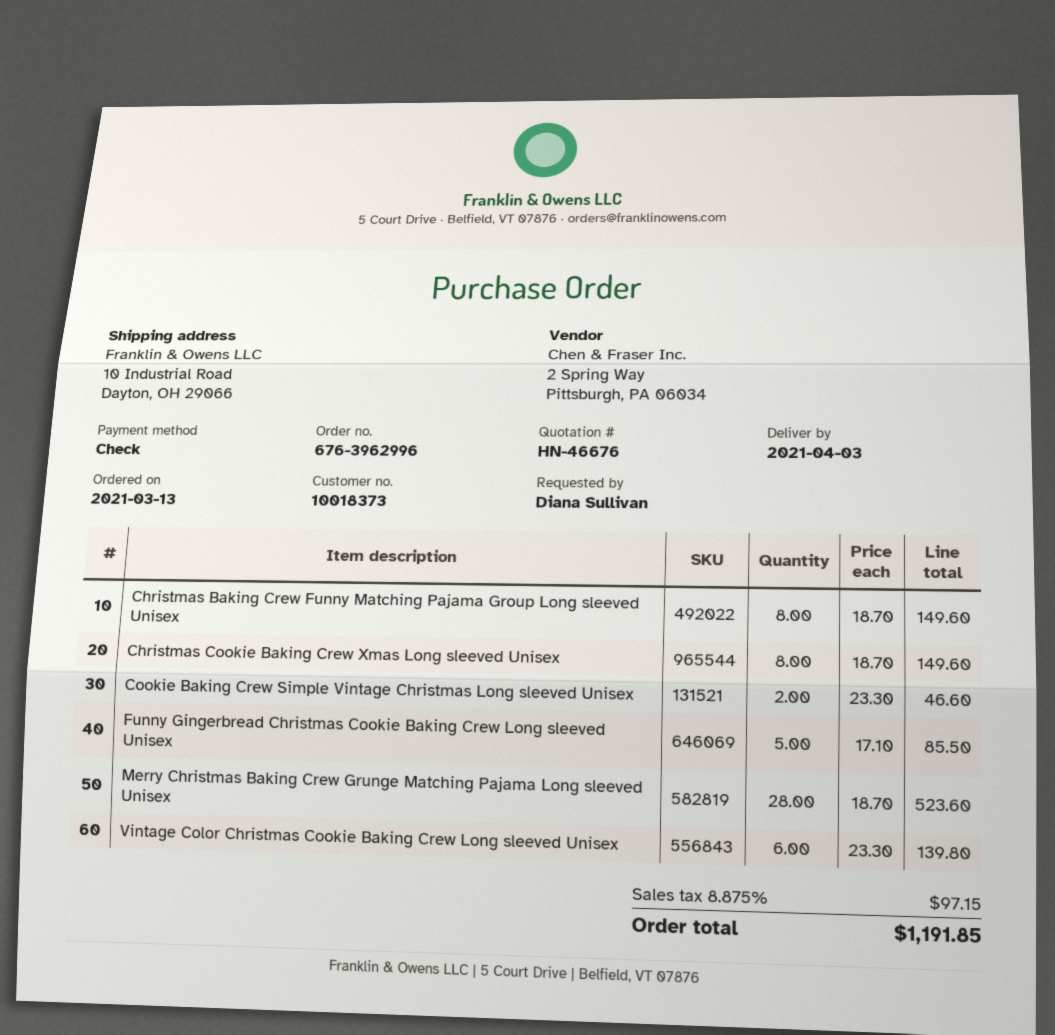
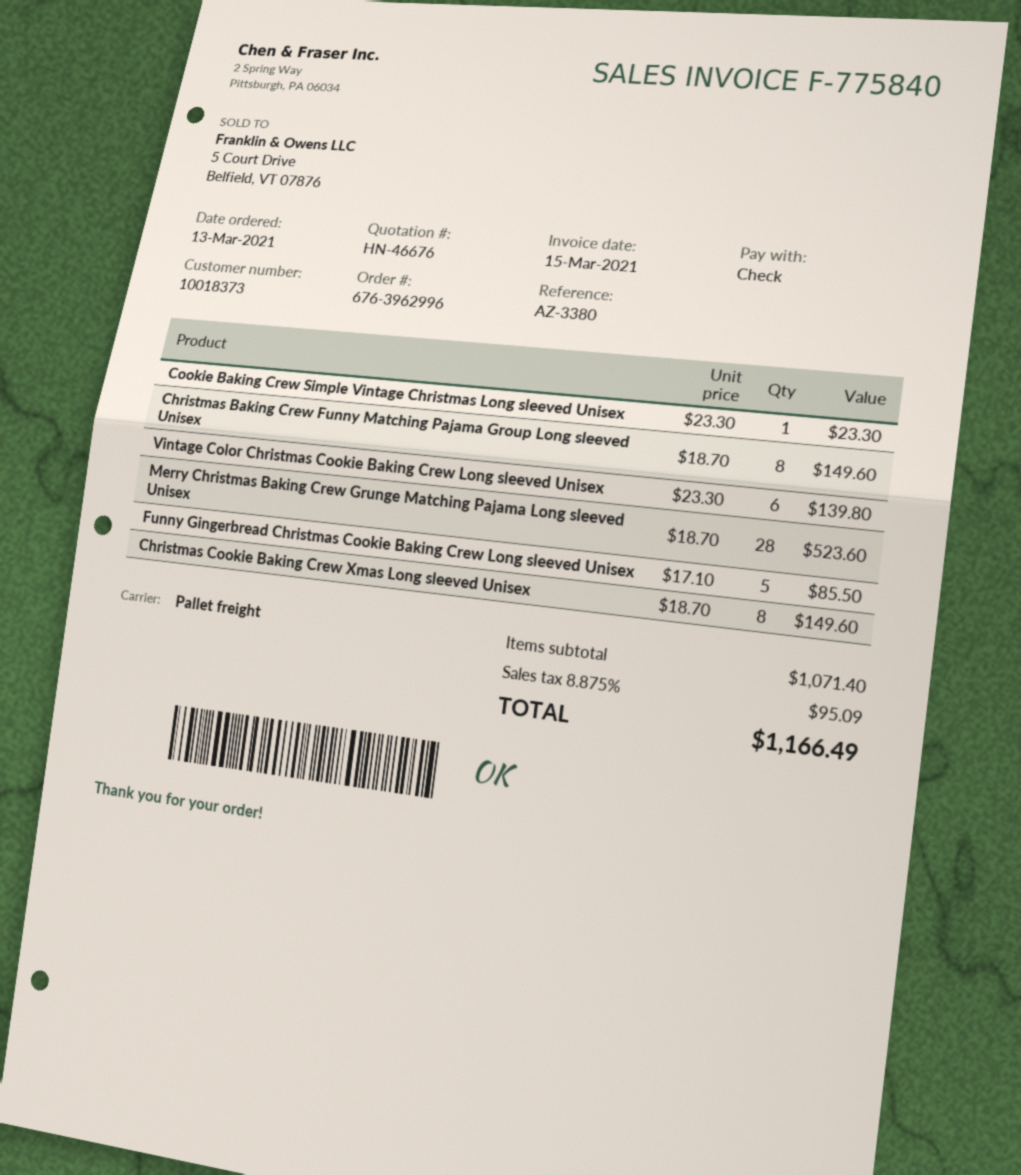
Cookie Baking Crew Simple Vintage Christmas Long sleeved Unisex: 2 x 23.30 = 46.60 -> 1 x 23.30 = 23.30
tax: 8.875% = 97.15 -> 8.875% = 95.09
total: 1191.85 -> 1166.49

